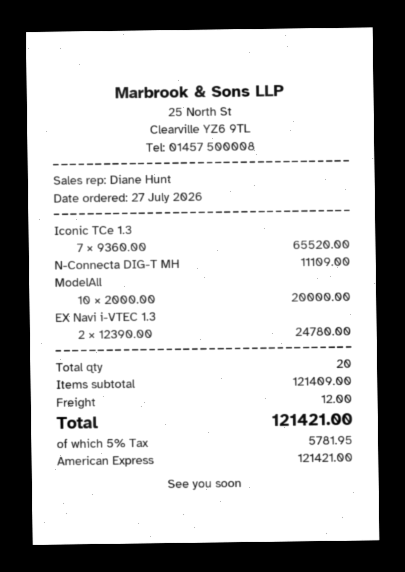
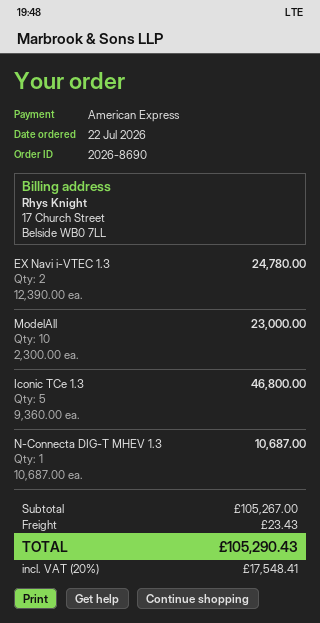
order date: 2026-07-27 -> 2026-07-22
Iconic TCe 1.3: 7 x 9360.00 = 65520.00 -> 5 x 9360.00 = 46800.00
N-Connecta DIG-T MH: 1 x 11109.00 = 11109.00 -> 1 x 10687.00 = 10687.00
ModelAll: 10 x 2000.00 = 20000.00 -> 10 x 2300.00 = 23000.00
subtotal: 121409.00 -> 105267.00
shipping: 12.00 -> 23.43
tax: 5% = 5781.95 -> 20% = 17548.41
total: 121421.00 -> 105290.43

